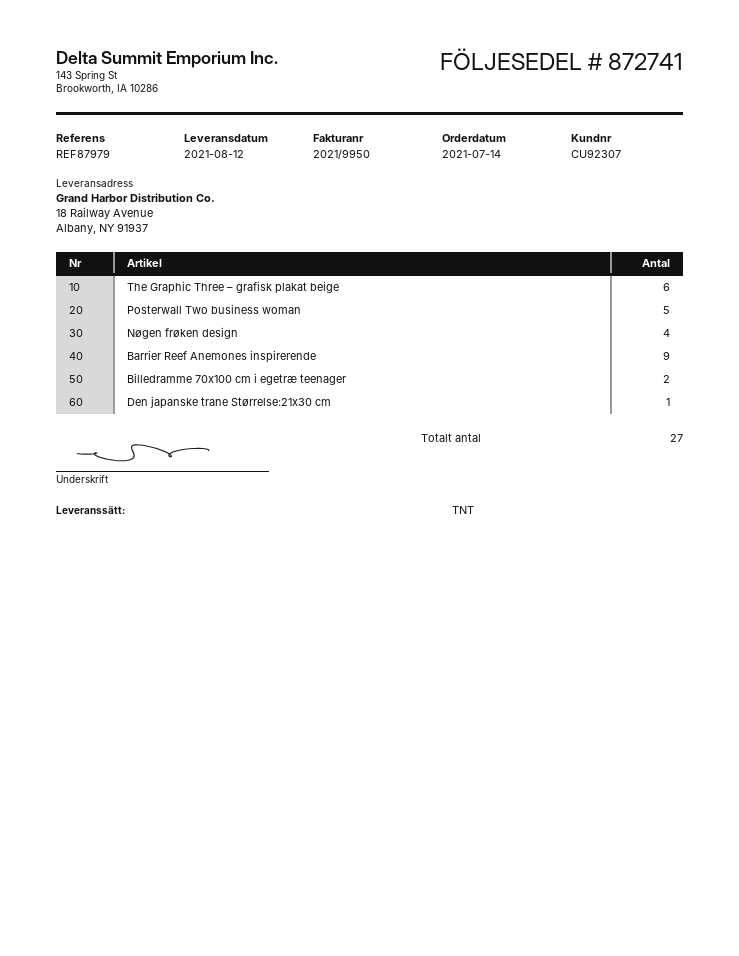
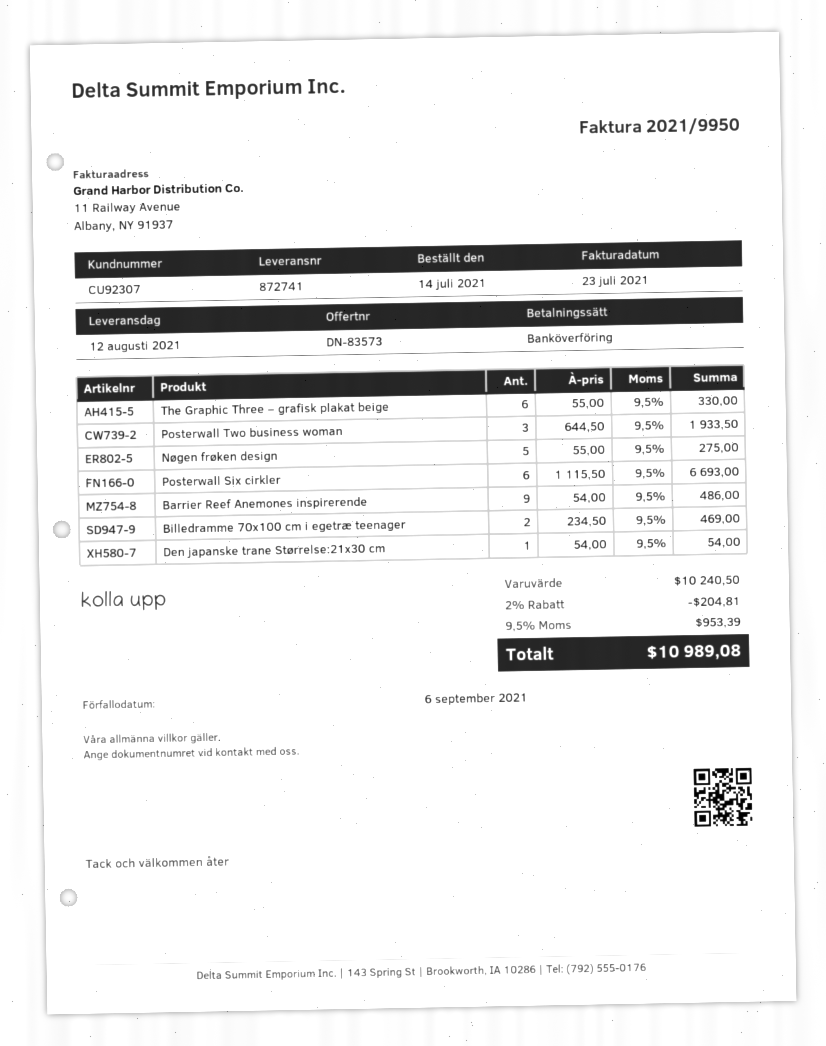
Posterwall Two business woman: 5 -> 3
Nøgen frøken design: 4 -> 5
Posterwall Six cirkler: none -> 6

